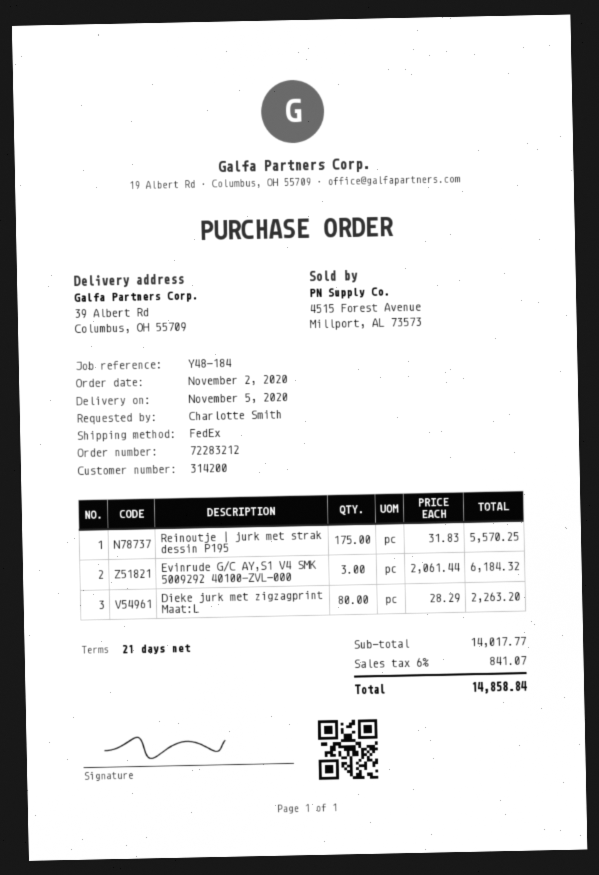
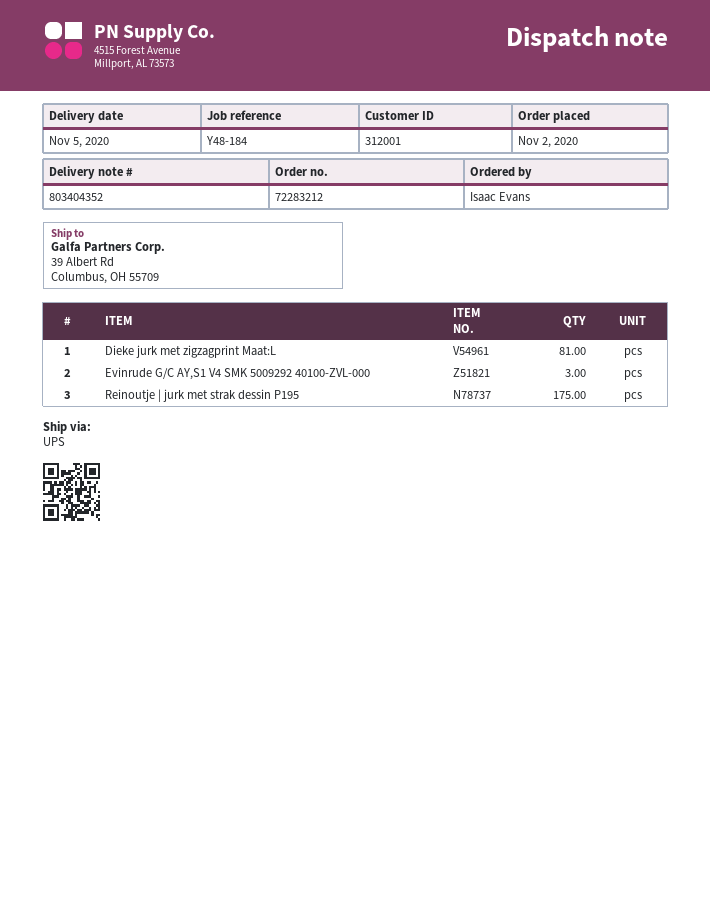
customer number: 314200 -> 312001
ordered by: Charlotte Smith -> Isaac Evans
shipping method: FedEx -> UPS
Dieke jurk met zigzagprint Maat:L: 80 -> 81

